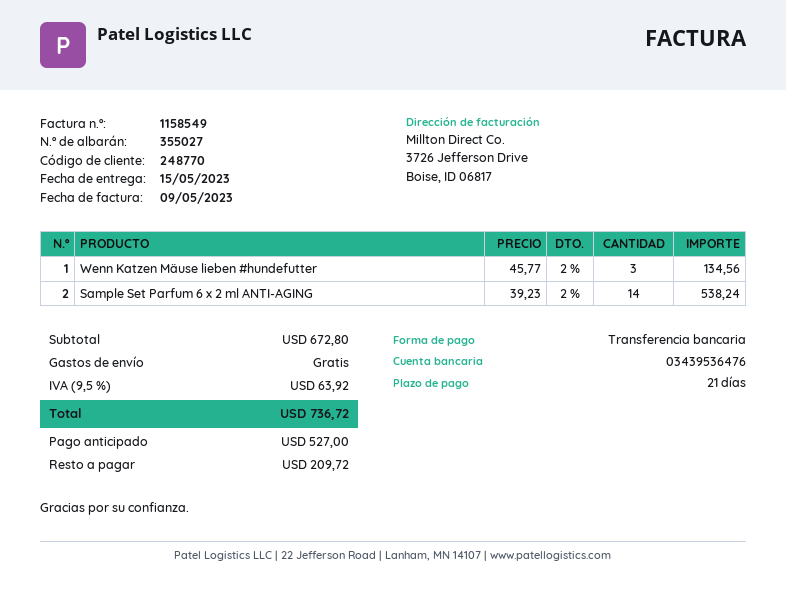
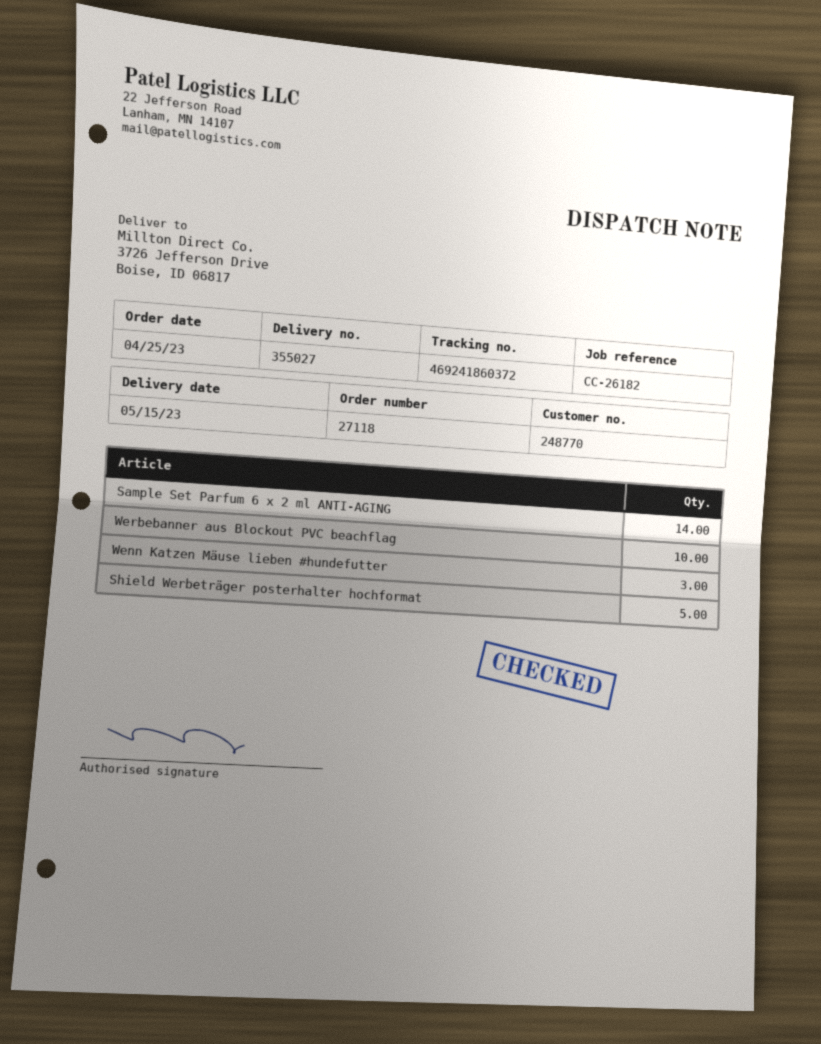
Werbebanner aus Blockout PVC beachflag: none -> 10
Shield Werbeträger posterhalter hochformat: none -> 5

